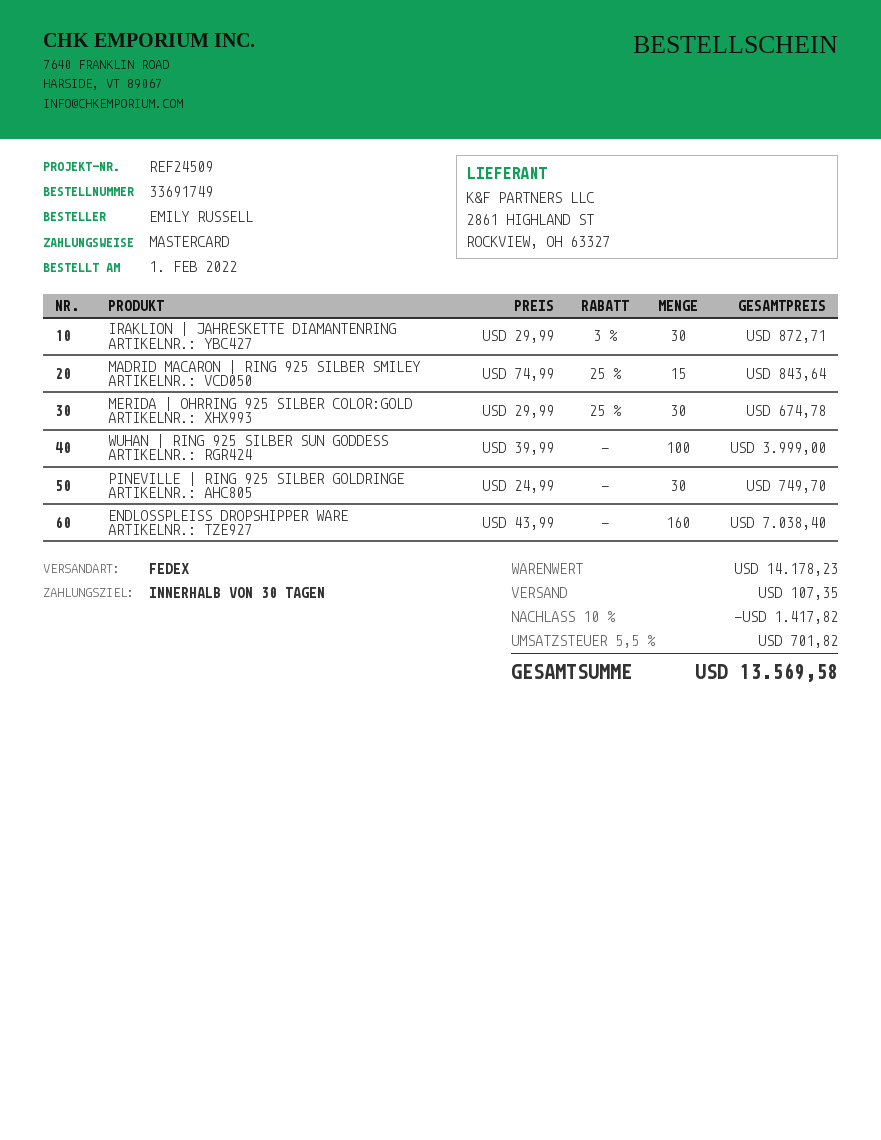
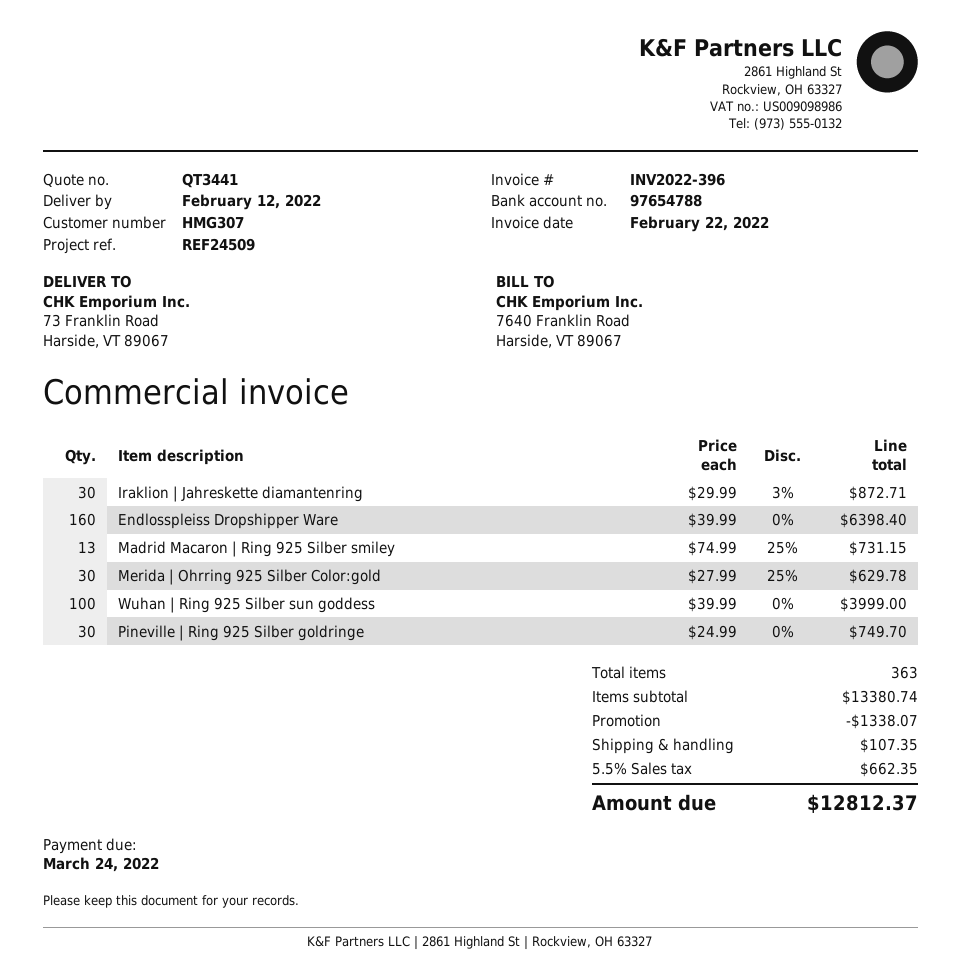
MADRID MACARON | RING 925 SILBER SMILEY: 15 x 74.99 - 25% = 843.64 -> 13 x 74.99 - 25% = 731.15
MERIDA | OHRRING 925 SILBER COLOR:GOLD: 30 x 29.99 - 25% = 674.78 -> 30 x 27.99 - 25% = 629.78
ENDLOSSPLEISS DROPSHIPPER WARE: 160 x 43.99 = 7038.40 -> 160 x 39.99 = 6398.40
subtotal: 14178.23 -> 13380.74
discount: 1417.82 -> 1338.07
tax: 5.5% = 701.82 -> 5.5% = 662.35
total: 13569.58 -> 12812.37

